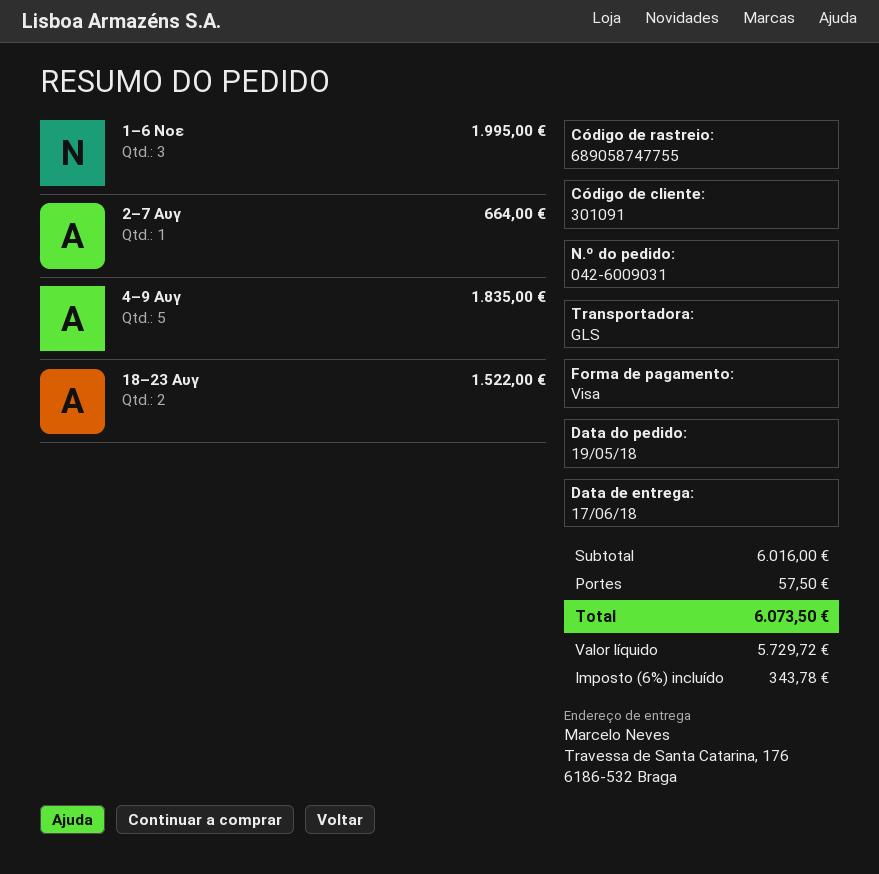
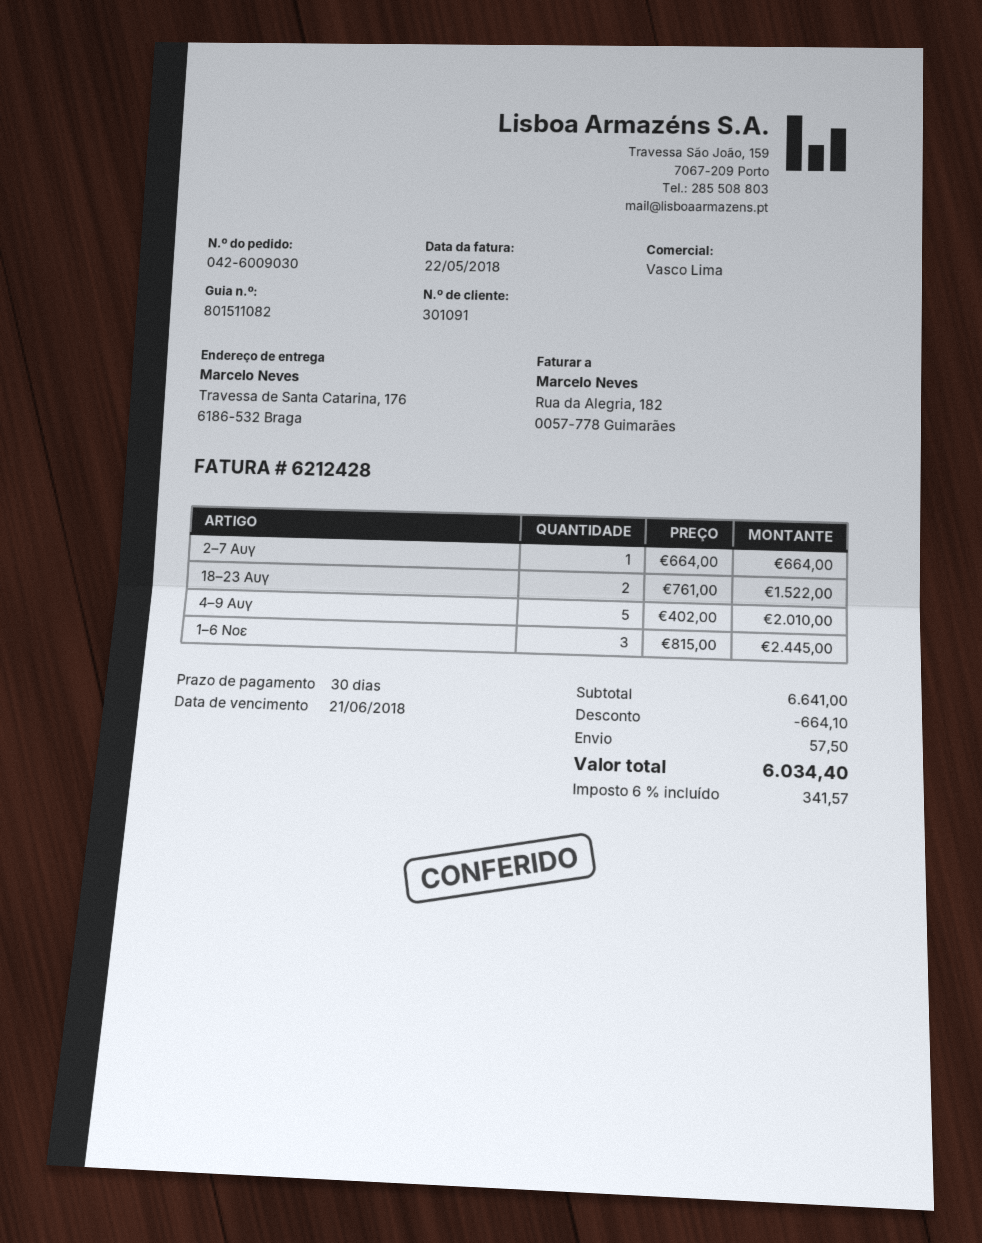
order number: 042-6009031 -> 042-6009030
1–6 Νοε: 3 for 1995.00 -> 3 for 2445.00
4–9 Αυγ: 5 for 1835.00 -> 5 for 2010.00
subtotal: 6016.00 -> 6641.00
discount: none -> 664.10
tax: 6% = 343.78 -> 6% = 341.57
total: 6073.50 -> 6034.40

